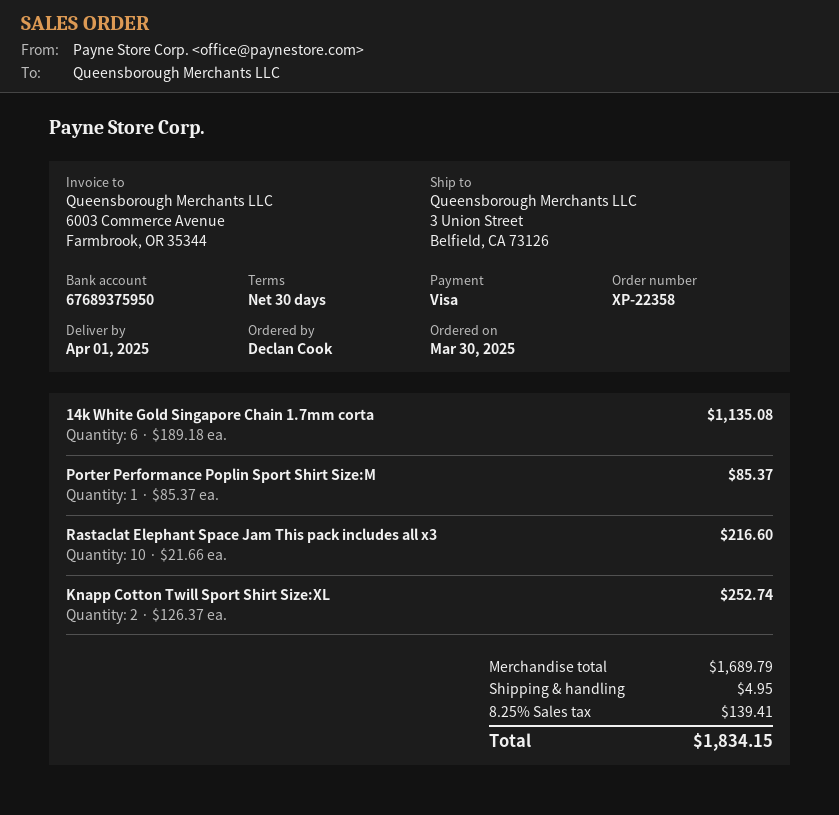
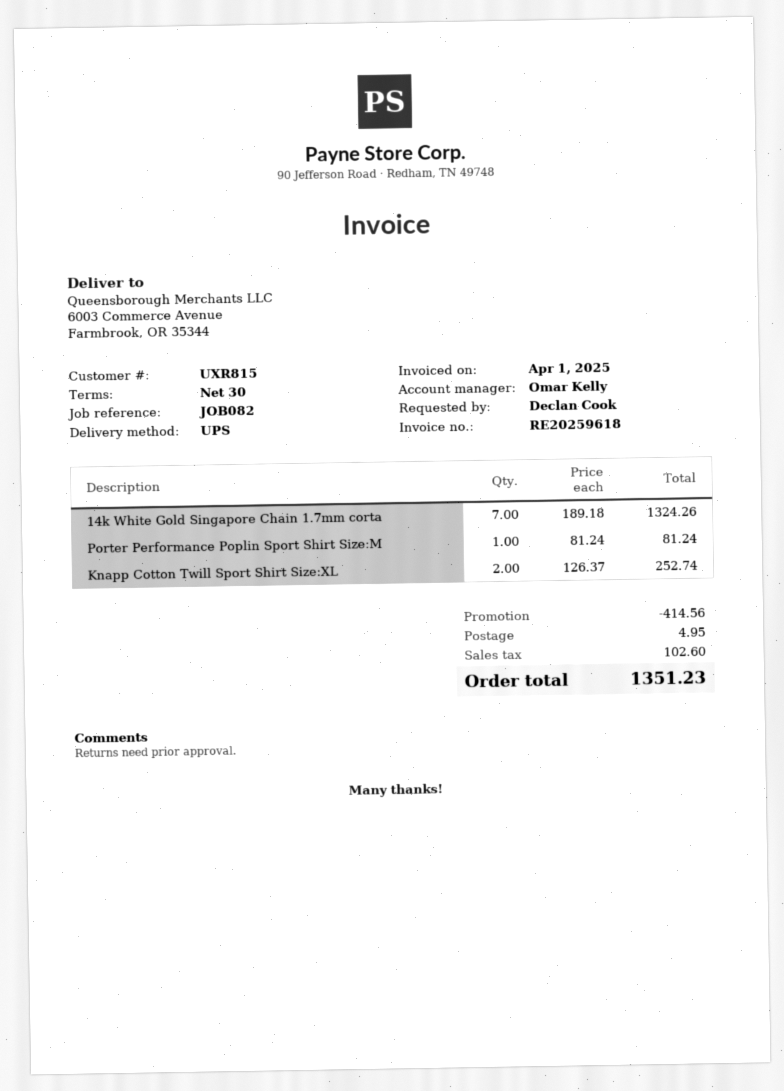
ship to: 3 Union Street, Belfield, CA 73126 -> 6003 Commerce Avenue, Farmbrook, OR 35344
14k White Gold Singapore Chain 1.7mm corta: 6 x 189.18 = 1135.08 -> 7 x 189.18 = 1324.26
Porter Performance Poplin Sport Shirt Size:M: 1 x 85.37 = 85.37 -> 1 x 81.24 = 81.24
Rastaclat Elephant Space Jam This pack includes all x3: 10 x 21.66 = 216.60 -> none
discount: none -> 414.56
tax: 139.41 -> 102.60
total: 1834.15 -> 1351.23

